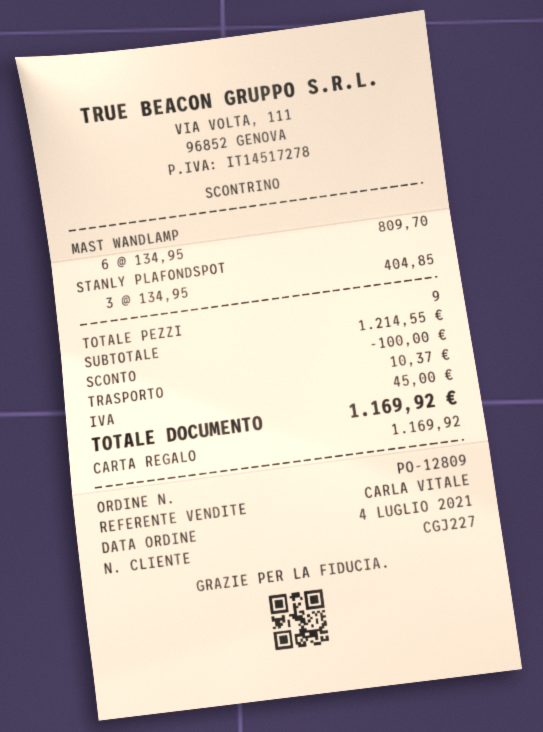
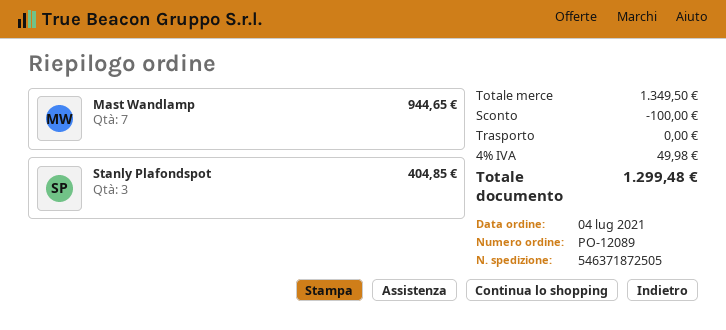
order number: PO-12809 -> PO-12089
MAST WANDLAMP: 6 for 809.70 -> 7 for 944.65
subtotal: 1214.55 -> 1349.50
shipping: 10.37 -> 0.00
tax: 45.00 -> 49.98
total: 1169.92 -> 1299.48

